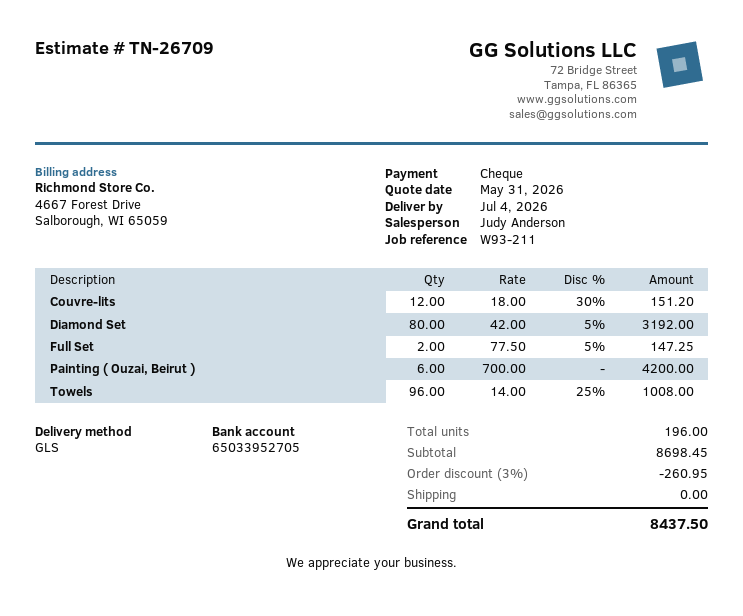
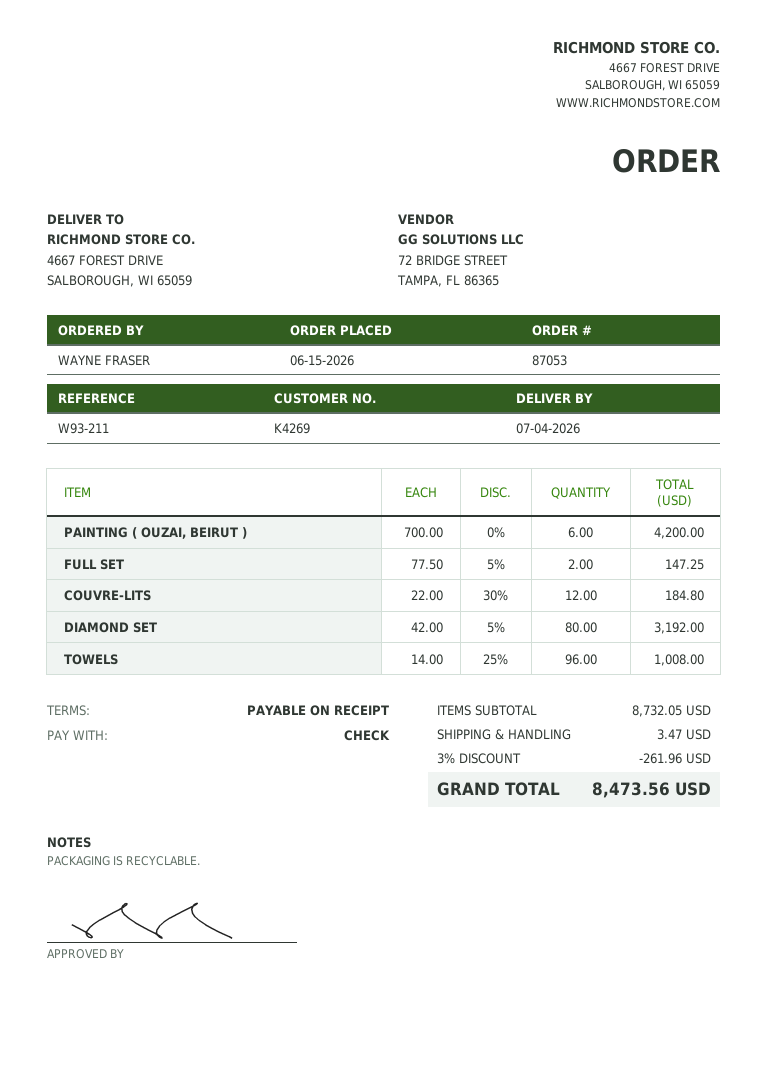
Couvre-lits: 12 x 18.00 - 30% = 151.20 -> 12 x 22.00 - 30% = 184.80
subtotal: 8698.45 -> 8732.05
discount: 3% = 260.95 -> 3% = 261.96
shipping: 0.00 -> 3.47
total: 8437.50 -> 8473.56

